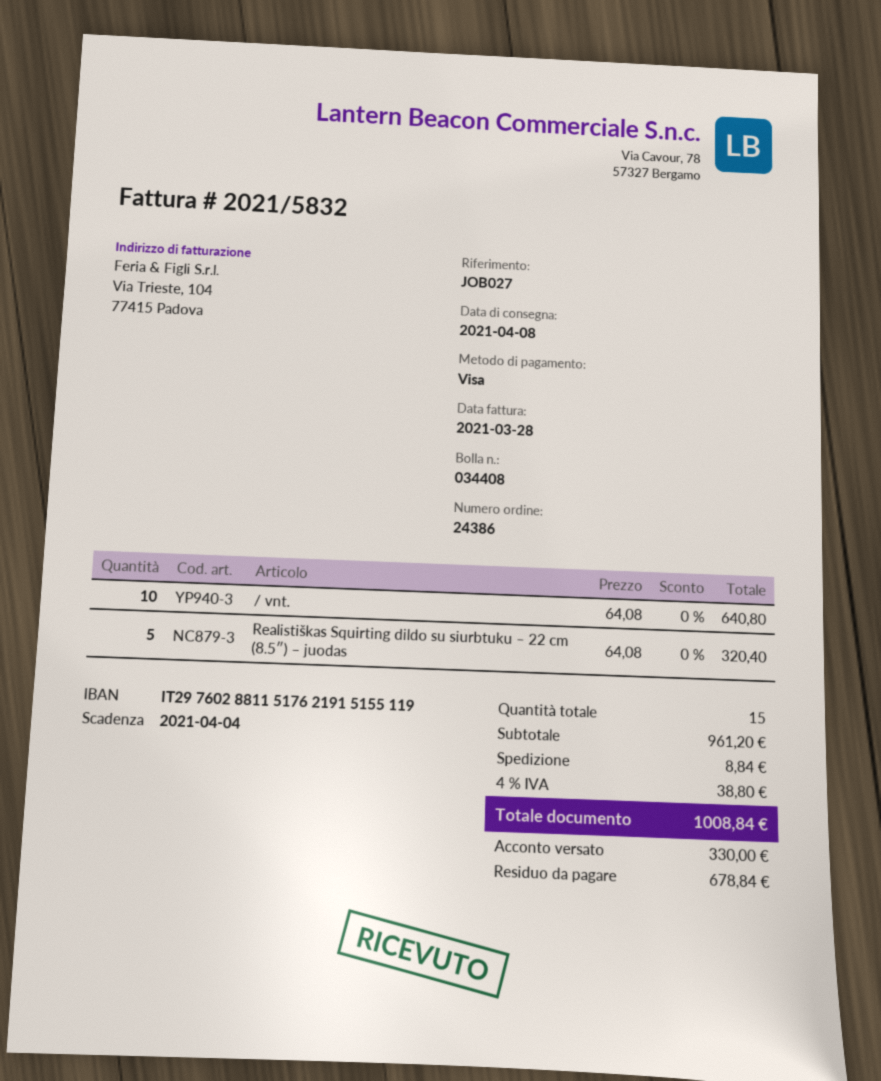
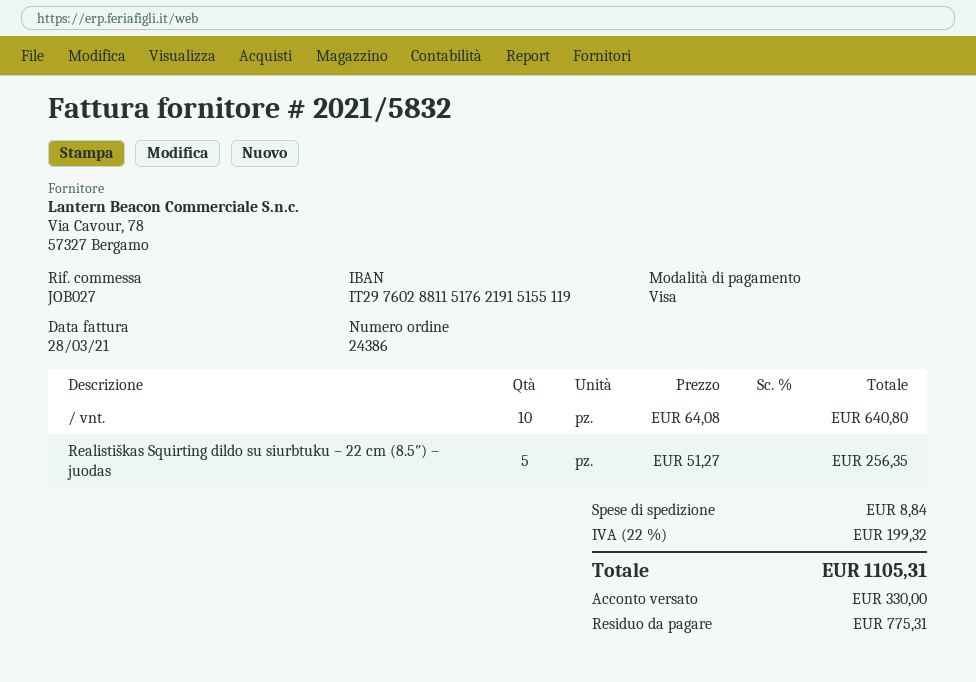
Realistiškas Squirting dildo su siurbtuku – 22 cm (8.5″) – juodas: 5 x 64.08 = 320.40 -> 5 x 51.27 = 256.35
tax: 4% = 38.80 -> 22% = 199.32
total: 1008.84 -> 1105.31
balance: 678.84 -> 775.31

